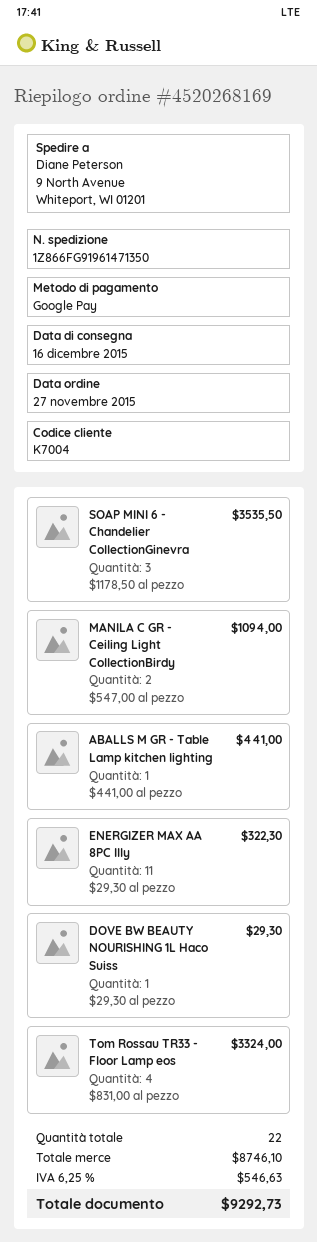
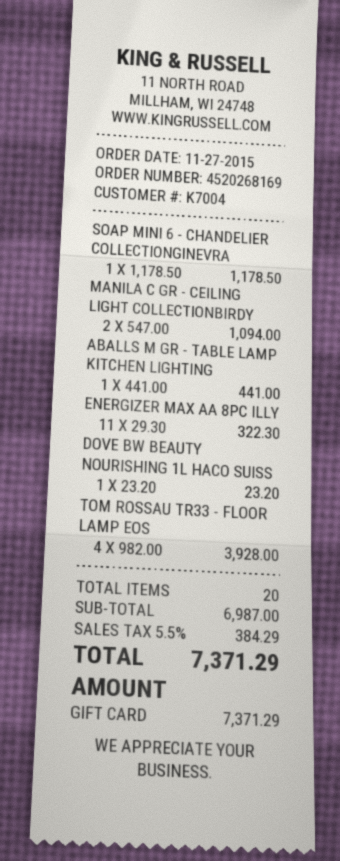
payment method: Google Pay -> gift card
SOAP MINI 6 - Chandelier CollectionGinevra: 3 x 1178.50 = 3535.50 -> 1 x 1178.50 = 1178.50
DOVE BW BEAUTY NOURISHING 1L Haco Suiss: 1 x 29.30 = 29.30 -> 1 x 23.20 = 23.20
Tom Rossau TR33 - Floor Lamp eos: 4 x 831.00 = 3324.00 -> 4 x 982.00 = 3928.00
total quantity: 22 -> 20
subtotal: 8746.10 -> 6987.00
tax: 6.25% = 546.63 -> 5.5% = 384.29
total: 9292.73 -> 7371.29

